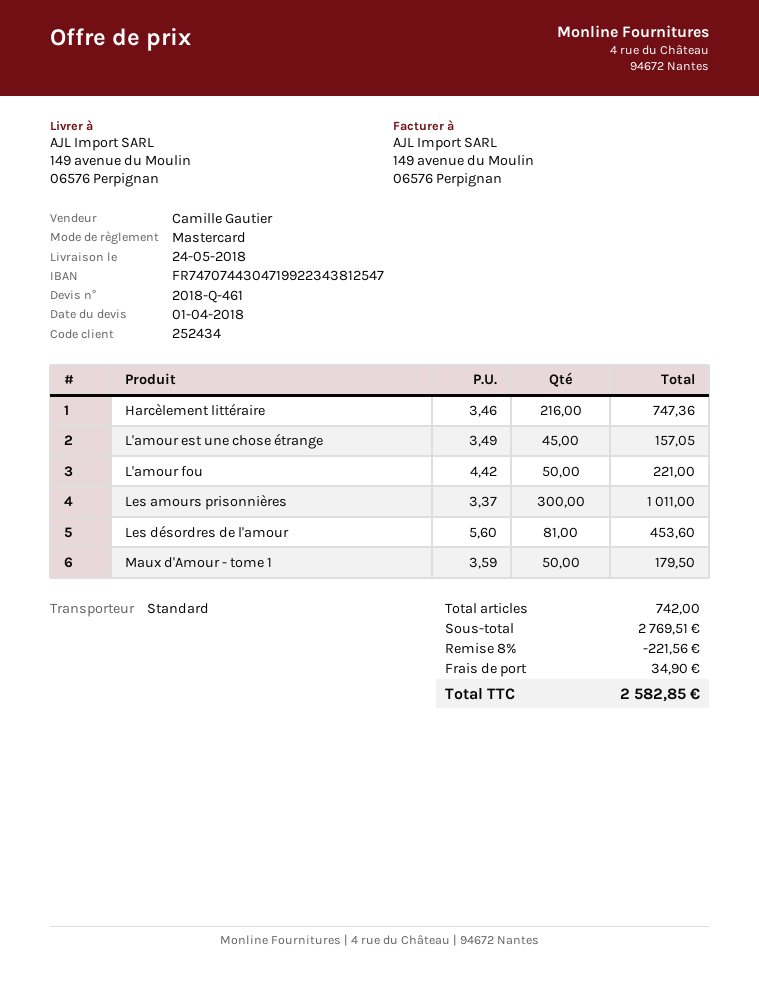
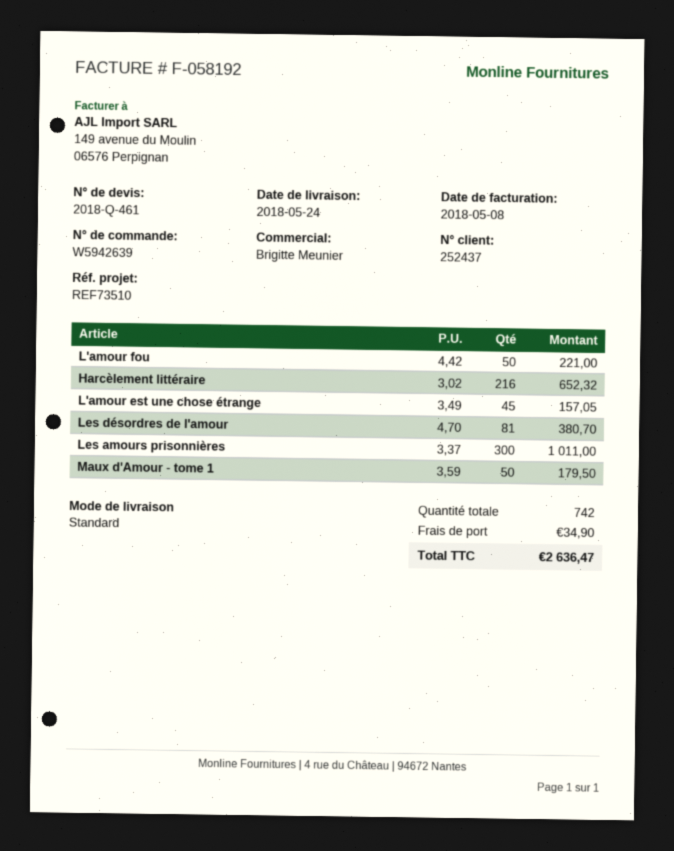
customer number: 252434 -> 252437
sales rep: Camille Gautier -> Brigitte Meunier
Harcèlement littéraire: 216 x 3.46 = 747.36 -> 216 x 3.02 = 652.32
Les désordres de l'amour: 81 x 5.60 = 453.60 -> 81 x 4.70 = 380.70
discount: 8% = 221.56 -> none
total: 2582.85 -> 2636.47

